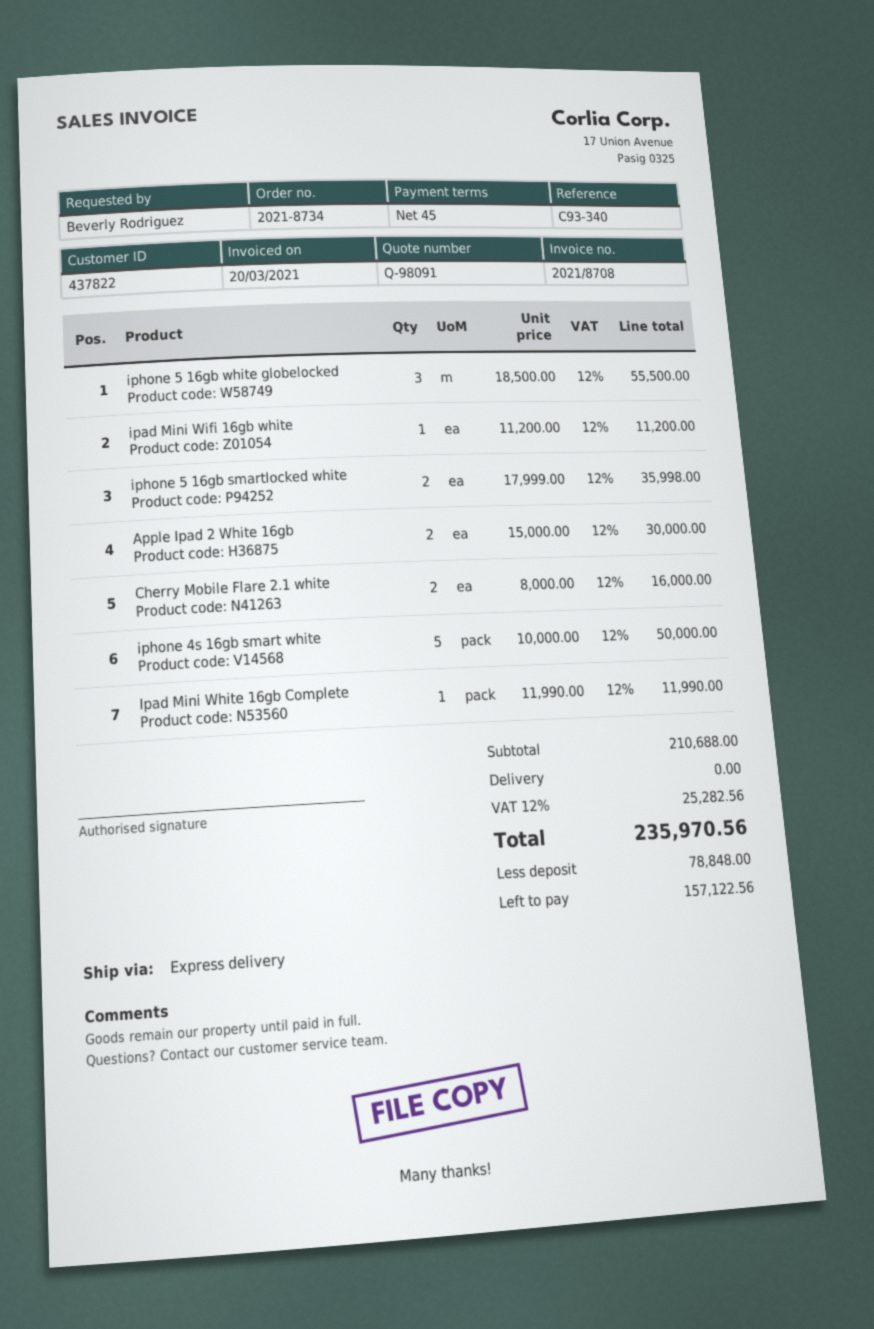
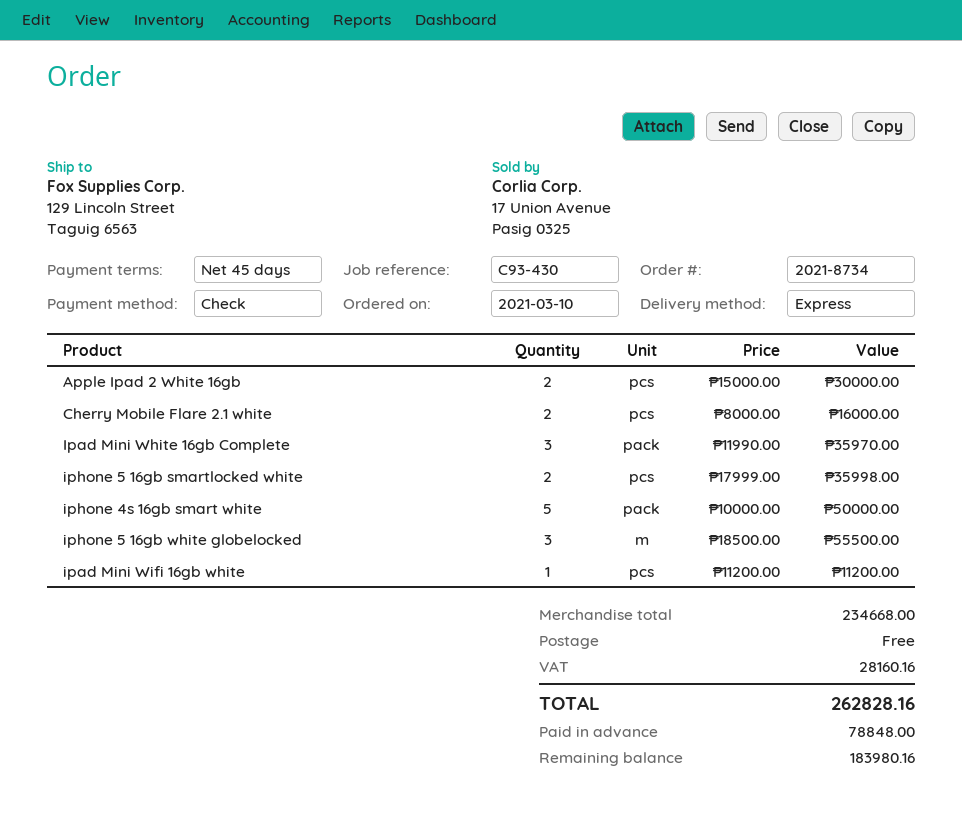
reference: C93-340 -> C93-430
Ipad Mini White 16gb Complete: 1 x 11990.00 = 11990.00 -> 3 x 11990.00 = 35970.00
subtotal: 210688.00 -> 234668.00
tax: 25282.56 -> 28160.16
total: 235970.56 -> 262828.16
balance: 157122.56 -> 183980.16

